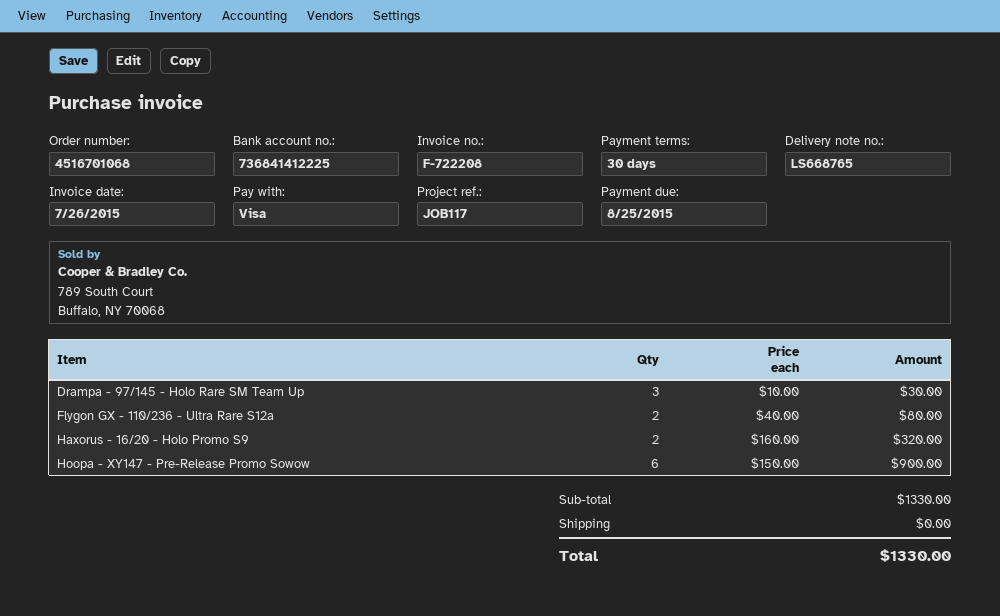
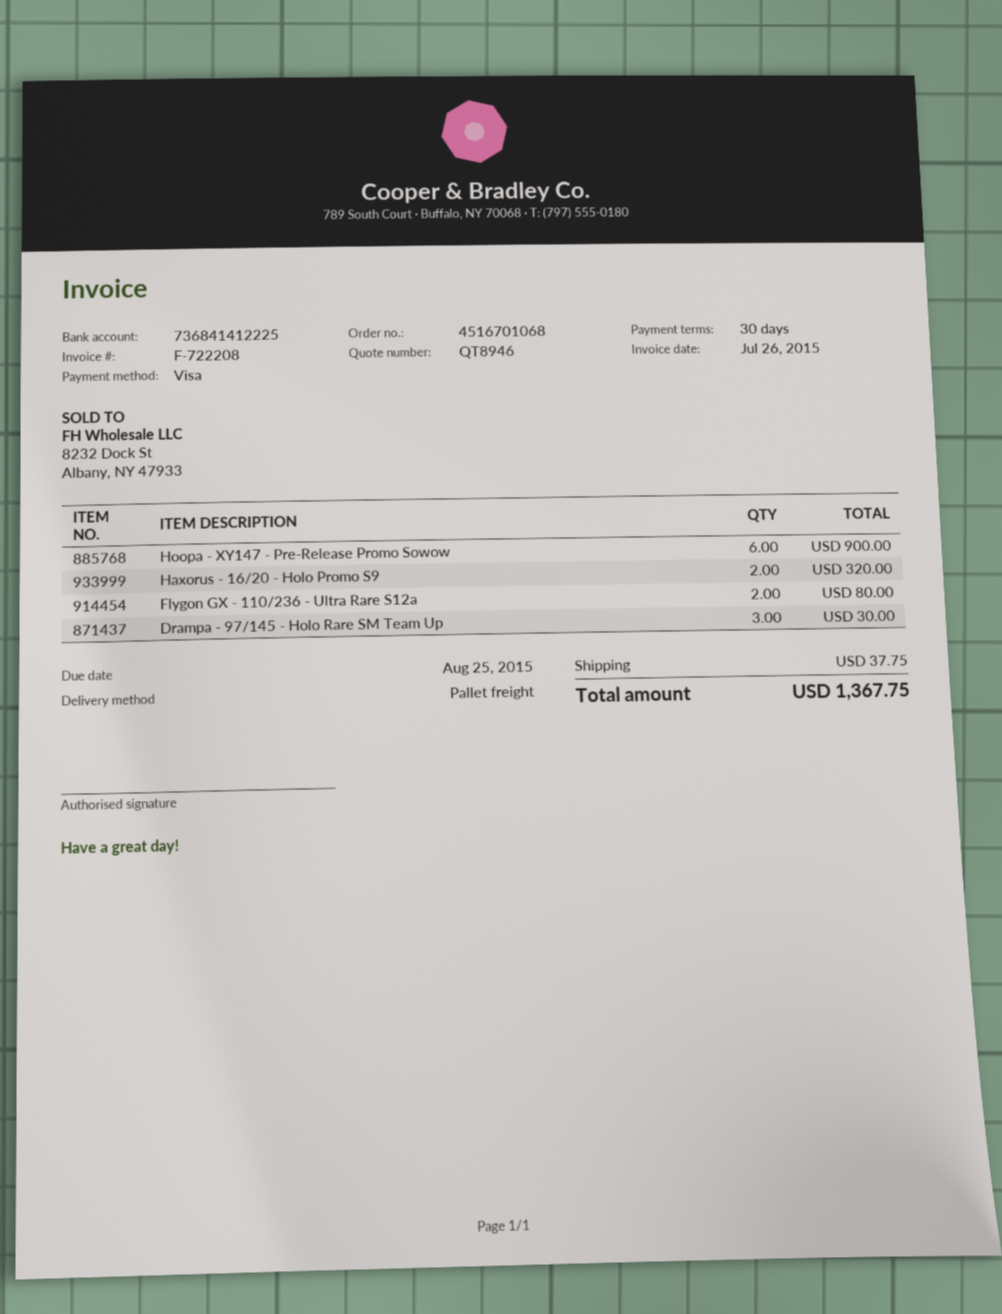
shipping: 0.00 -> 37.75
total: 1330.00 -> 1367.75

